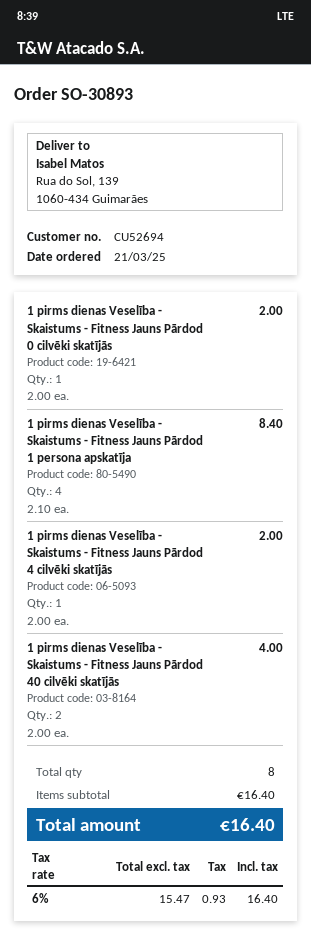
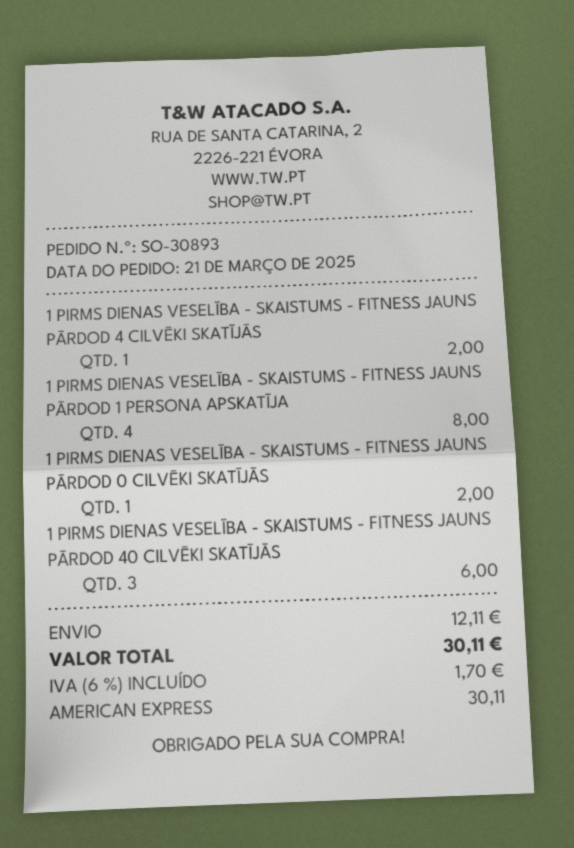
1 pirms dienas Veselība - Skaistums - Fitness Jauns Pārdod 1 persona apskatīja: 4 for 8.40 -> 4 for 8.00
1 pirms dienas Veselība - Skaistums - Fitness Jauns Pārdod 40 cilvēki skatījās: 2 for 4.00 -> 3 for 6.00
shipping: none -> 12.11
tax: 6% = 0.93 -> 6% = 1.70
total: 16.40 -> 30.11

